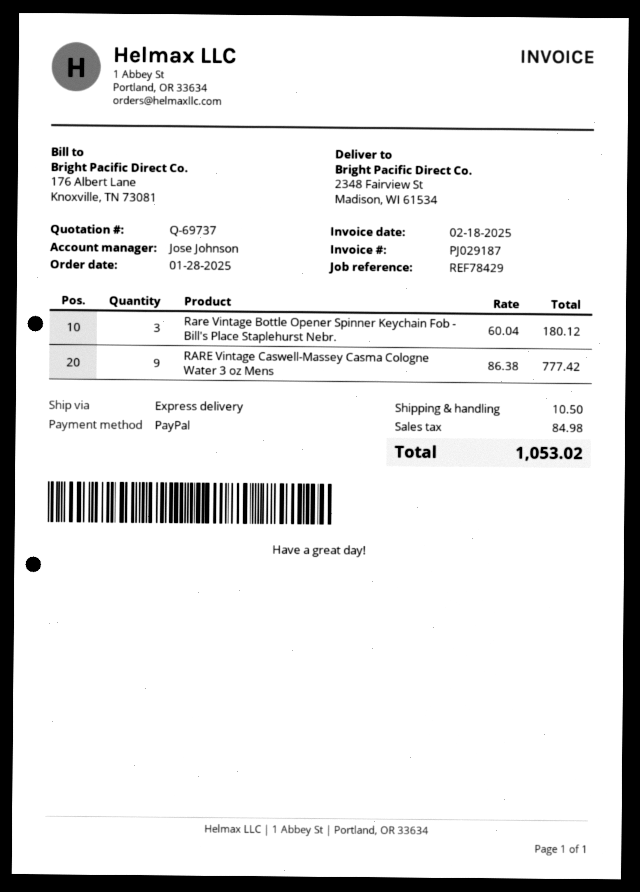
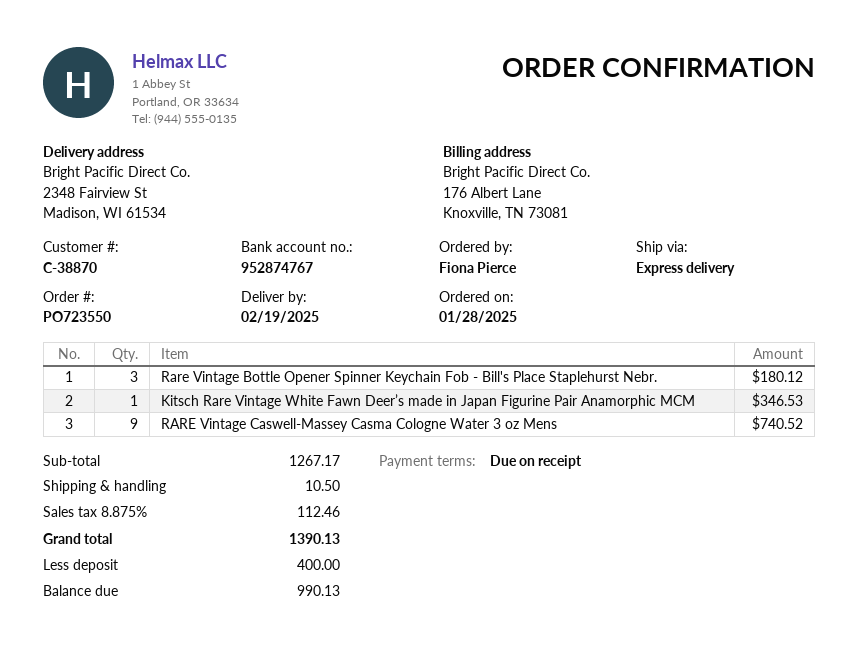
RARE Vintage Caswell-Massey Casma Cologne Water 3 oz Mens: 9 for 777.42 -> 9 for 740.52
Kitsch Rare Vintage White Fawn Deer’s made in Japan Figurine Pair Anamorphic MCM: none -> 1 for 346.53
tax: 84.98 -> 112.46
total: 1053.02 -> 1390.13

